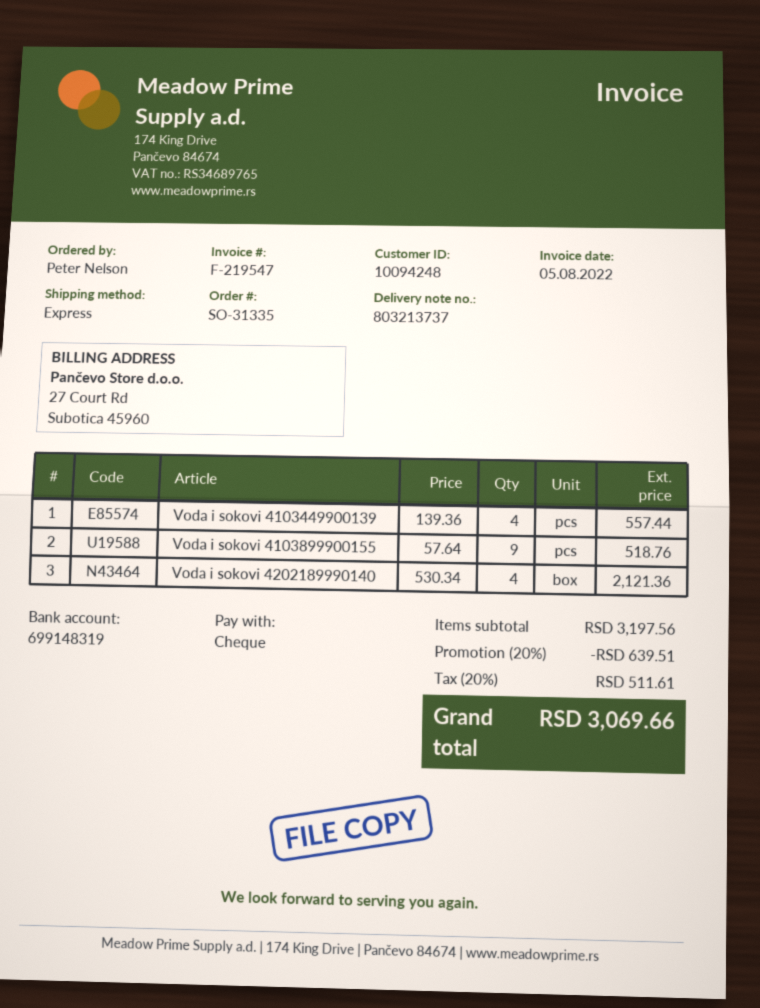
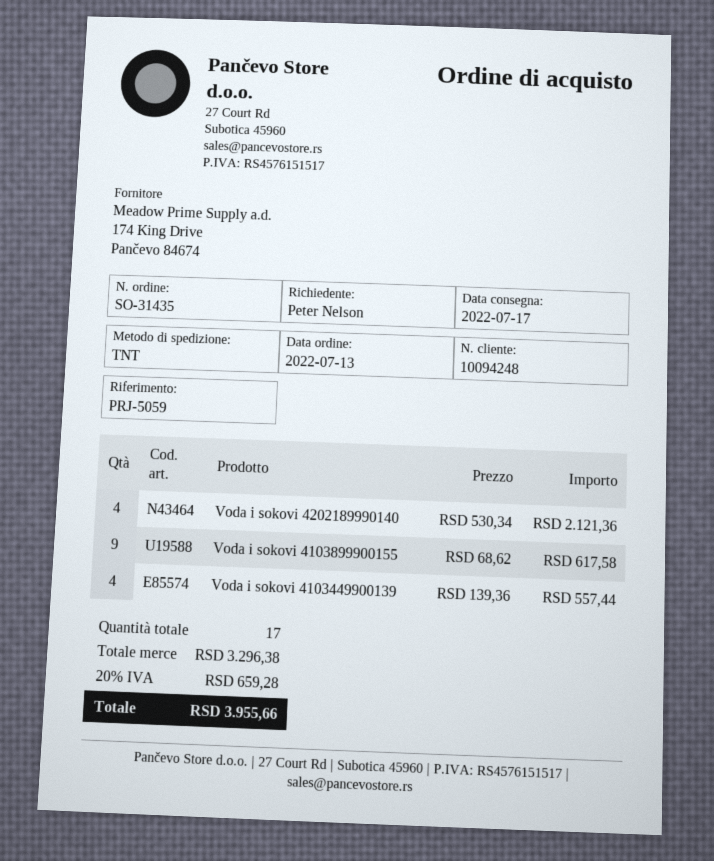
order number: SO-31335 -> SO-31435
shipping method: express -> TNT
Voda i sokovi 4103899900155: 9 x 57.64 = 518.76 -> 9 x 68.62 = 617.58
subtotal: 3197.56 -> 3296.38
discount: 20% = 639.51 -> none
tax: 20% = 511.61 -> 20% = 659.28
total: 3069.66 -> 3955.66

